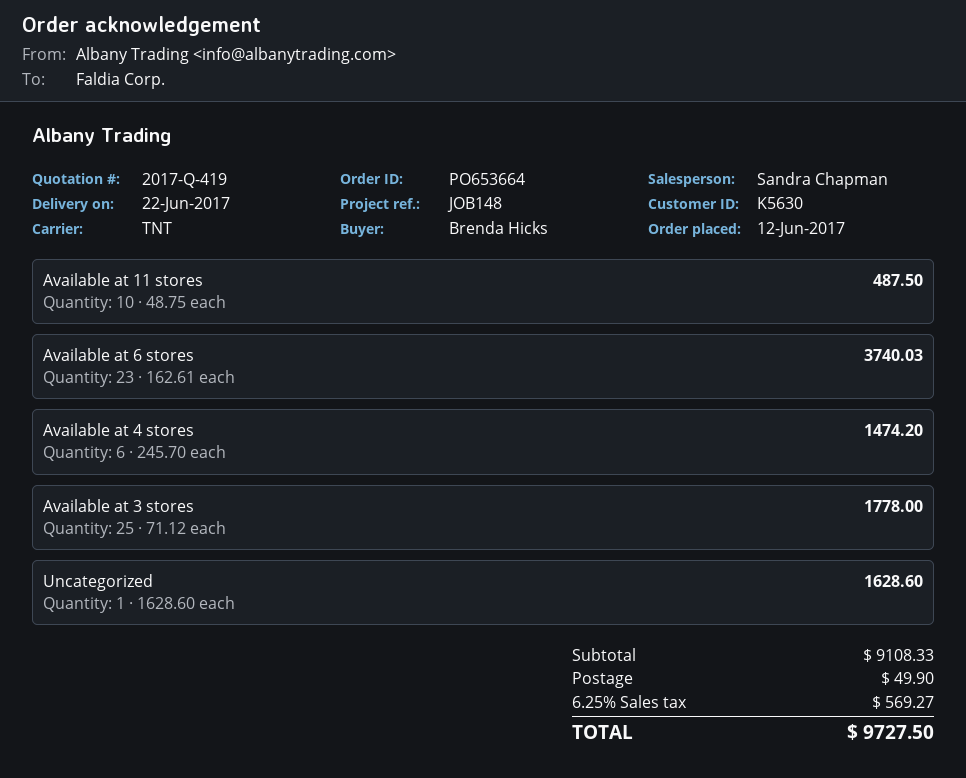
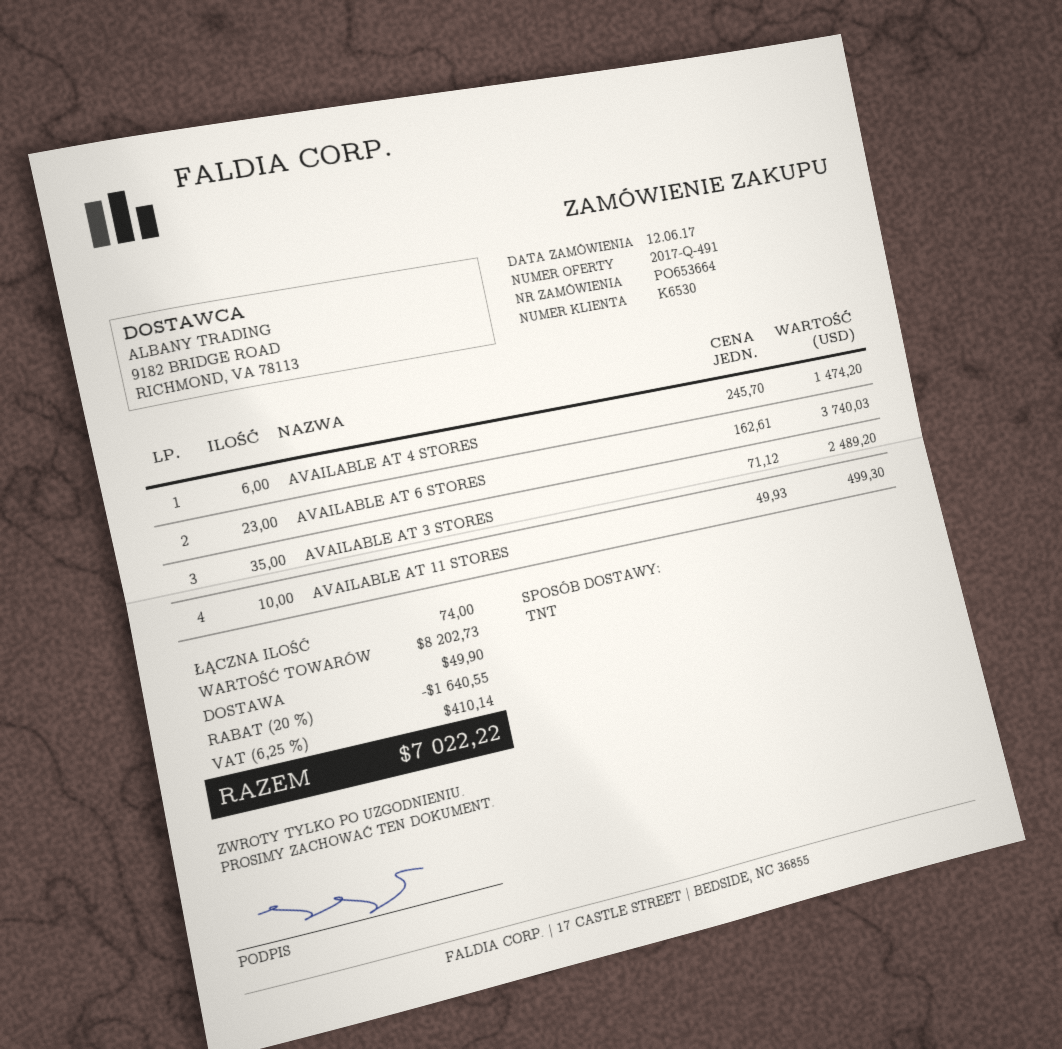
quote number: 2017-Q-419 -> 2017-Q-491
customer number: K5630 -> K6530
Available at 11 stores: 10 x 48.75 = 487.50 -> 10 x 49.93 = 499.30
Available at 3 stores: 25 x 71.12 = 1778.00 -> 35 x 71.12 = 2489.20
Uncategorized: 1 x 1628.60 = 1628.60 -> none
subtotal: 9108.33 -> 8202.73
discount: none -> 20% = 1640.55
tax: 6.25% = 569.27 -> 6.25% = 410.14
total: 9727.50 -> 7022.22

